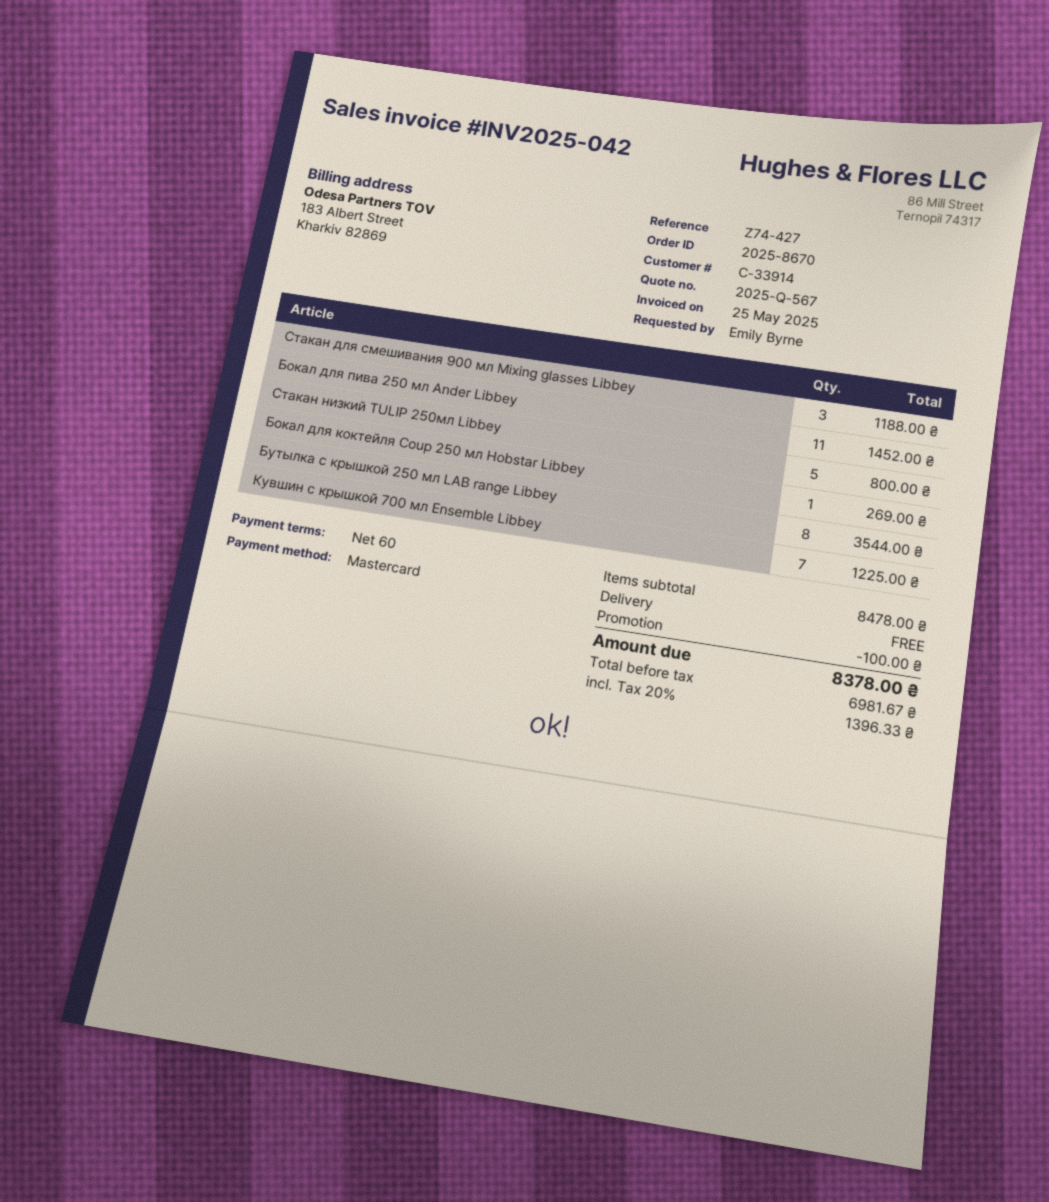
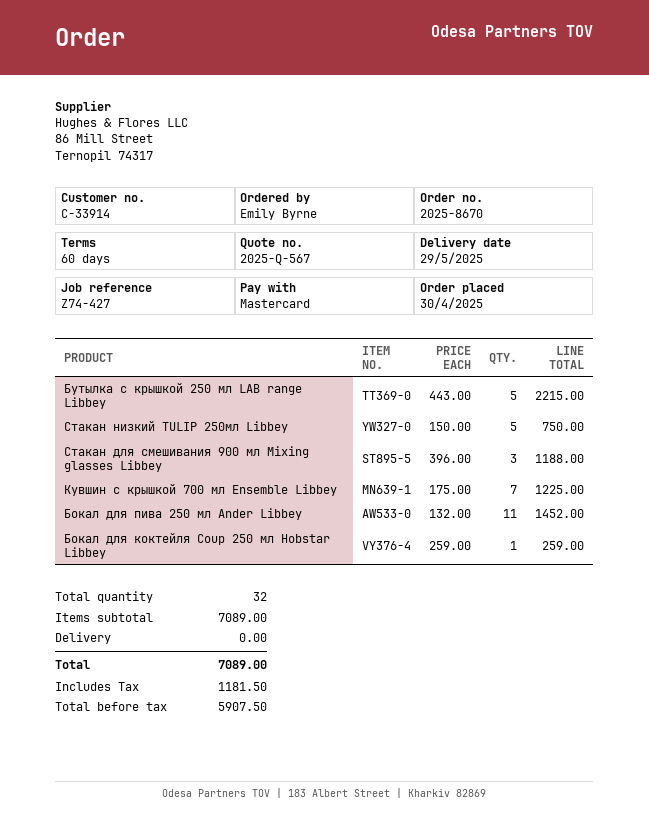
Стакан низкий TULIP 250мл Libbey: 5 for 800.00 -> 5 for 750.00
Бокал для коктейля Coup 250 мл Hobstar Libbey: 1 for 269.00 -> 1 for 259.00
Бутылка с крышкой 250 мл LAB range Libbey: 8 for 3544.00 -> 5 for 2215.00
subtotal: 8478.00 -> 7089.00
discount: 100.00 -> none
net: 6981.67 -> 5907.50
tax: 1396.33 -> 1181.50
total: 8378.00 -> 7089.00

